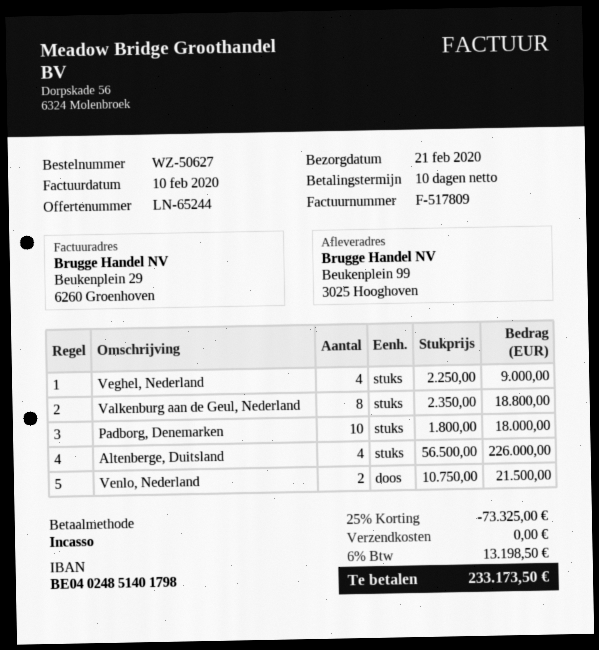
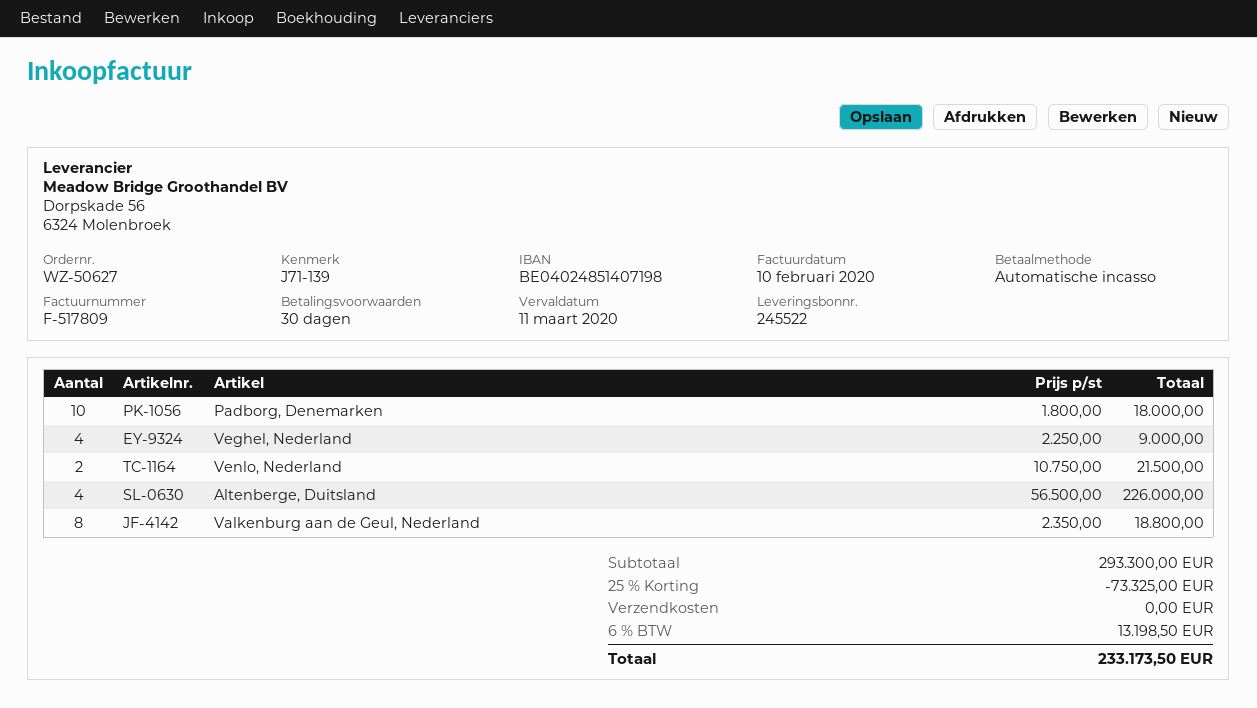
payment terms: 10 days -> 30 days
bank account: BE04024851401798 -> BE04024851407198

